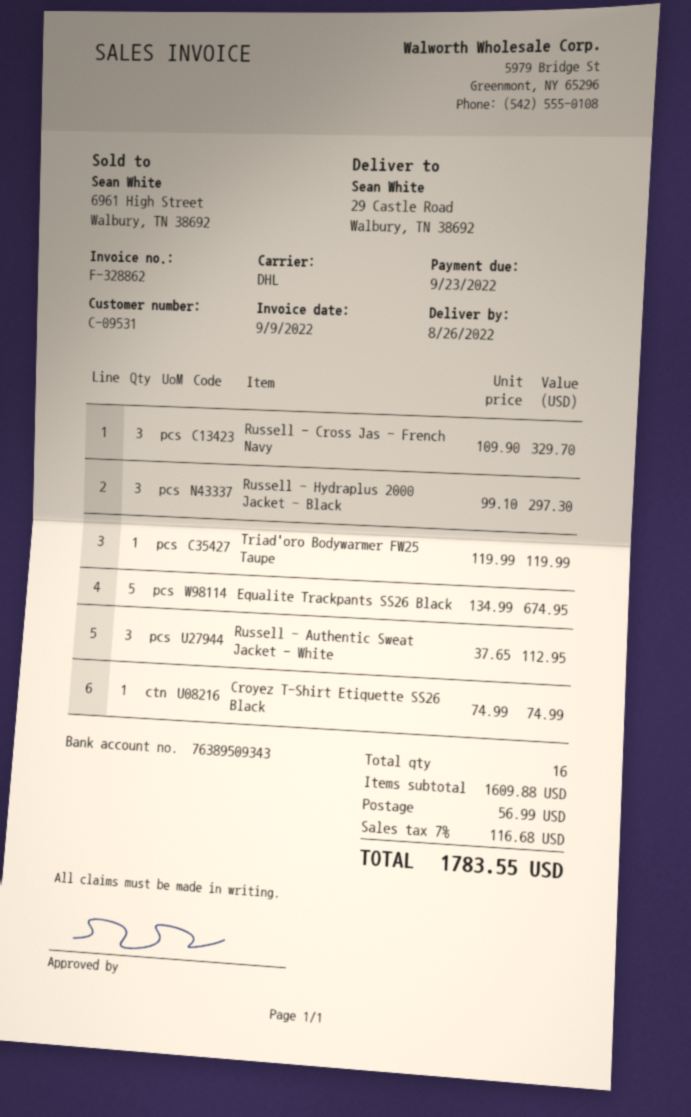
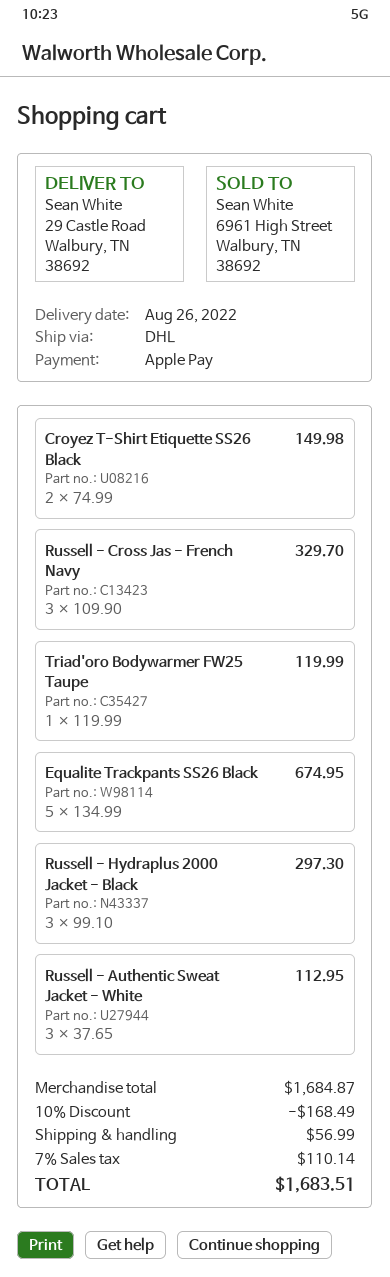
Croyez T-Shirt Etiquette SS26 Black: 1 x 74.99 = 74.99 -> 2 x 74.99 = 149.98
subtotal: 1609.88 -> 1684.87
discount: none -> 10% = 168.49
tax: 7% = 116.68 -> 7% = 110.14
total: 1783.55 -> 1683.51

